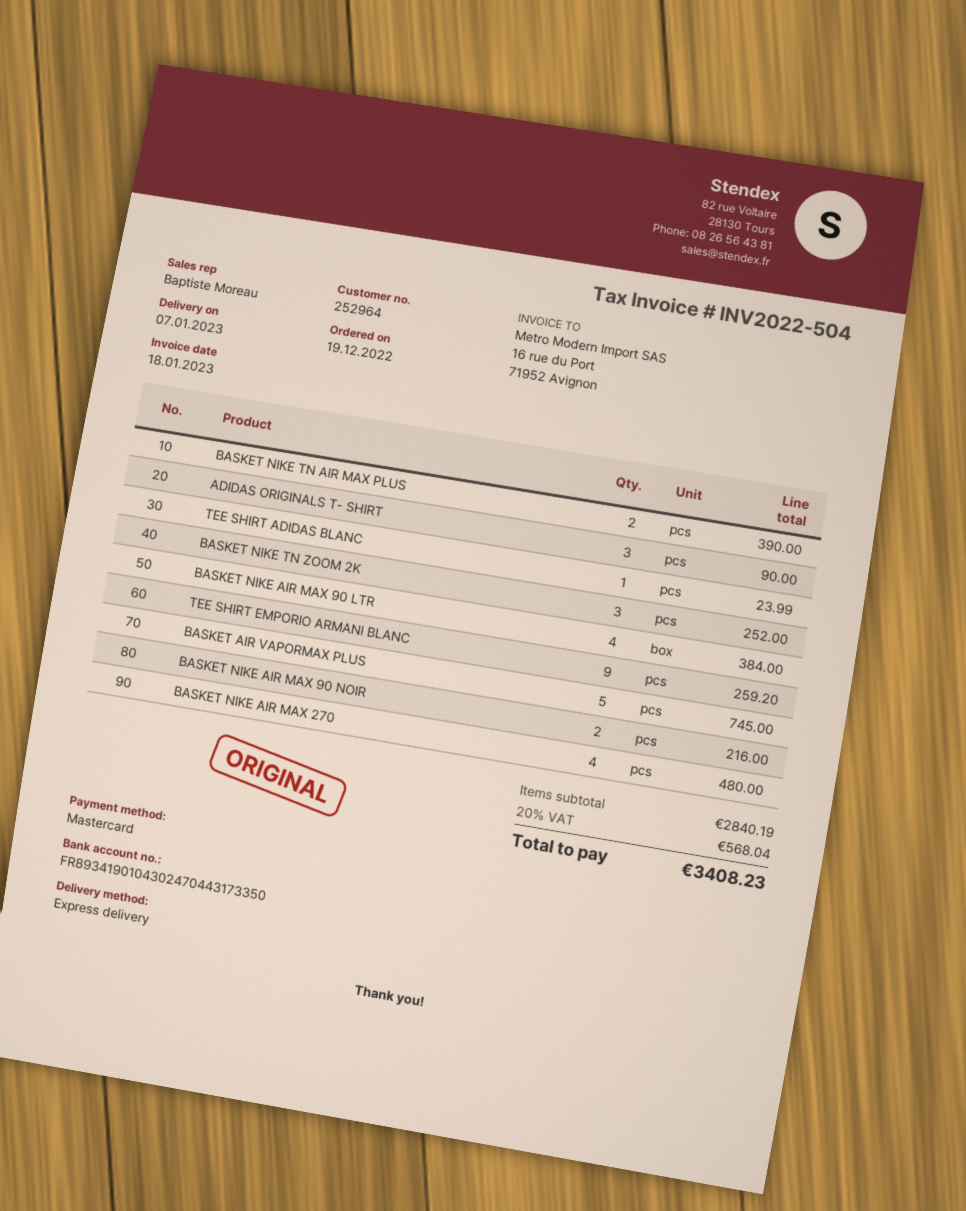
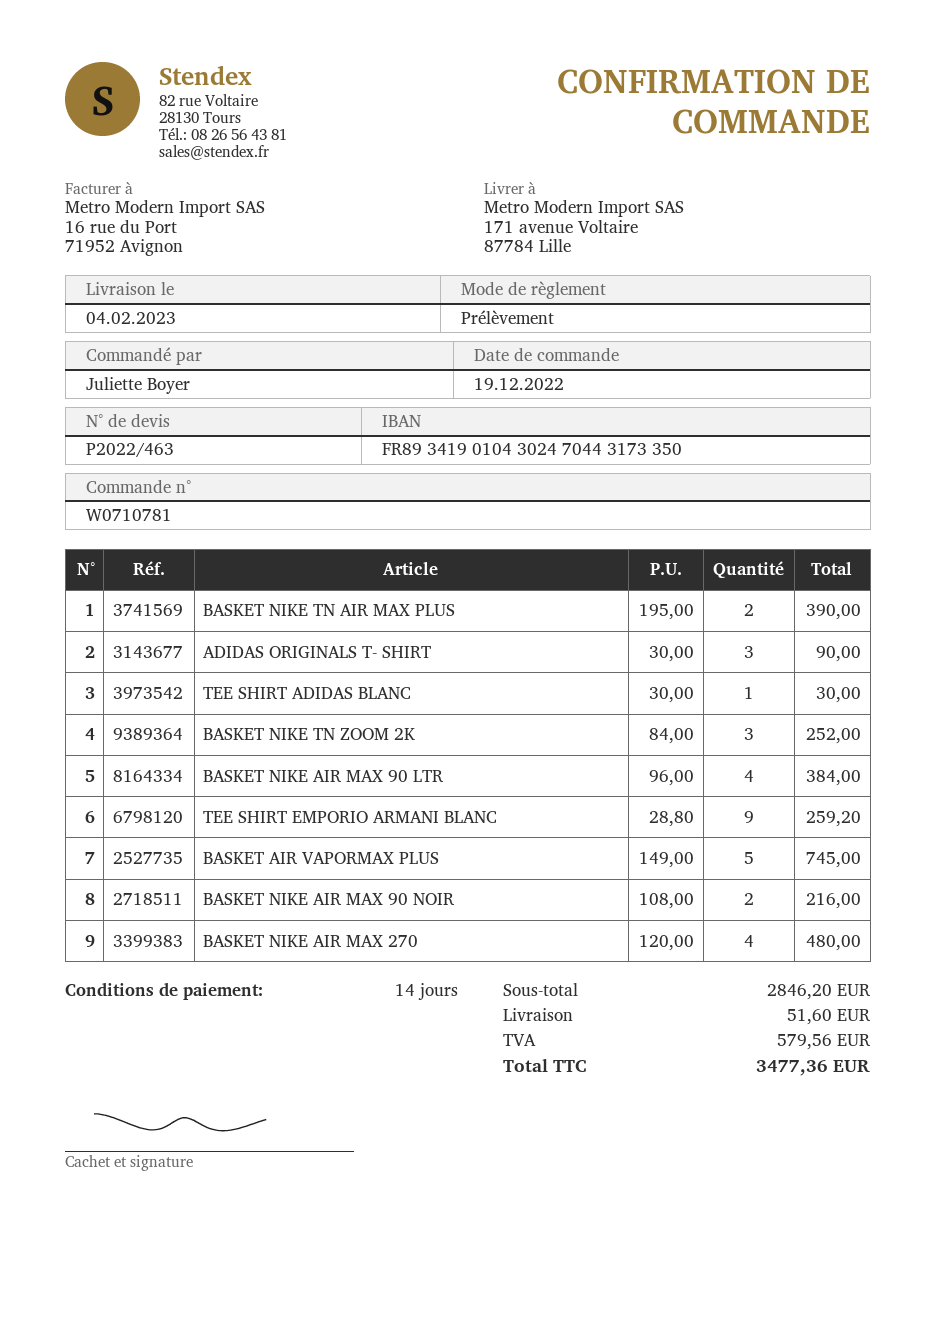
delivery date: 2023-01-07 -> 2023-02-04
payment method: Mastercard -> direct debit
TEE SHIRT ADIDAS BLANC: 1 for 23.99 -> 1 for 30.00
subtotal: 2840.19 -> 2846.20
shipping: none -> 51.60
tax: 568.04 -> 579.56
total: 3408.23 -> 3477.36

